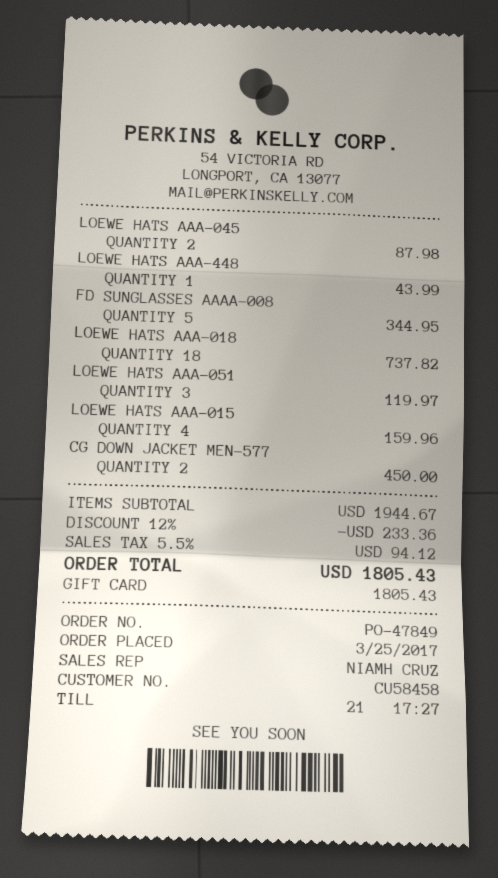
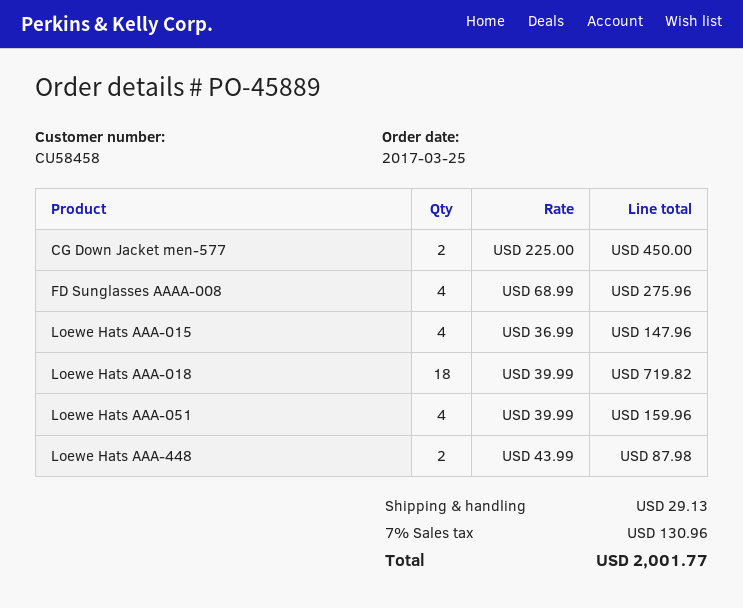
order number: PO-47849 -> PO-45889
LOEWE HATS AAA-045: 2 for 87.98 -> none
LOEWE HATS AAA-448: 1 for 43.99 -> 2 for 87.98
FD SUNGLASSES AAAA-008: 5 for 344.95 -> 4 for 275.96
LOEWE HATS AAA-018: 18 for 737.82 -> 18 for 719.82
LOEWE HATS AAA-051: 3 for 119.97 -> 4 for 159.96
LOEWE HATS AAA-015: 4 for 159.96 -> 4 for 147.96
discount: 12% = 233.36 -> none
shipping: none -> 29.13
tax: 5.5% = 94.12 -> 7% = 130.96
total: 1805.43 -> 2001.77

